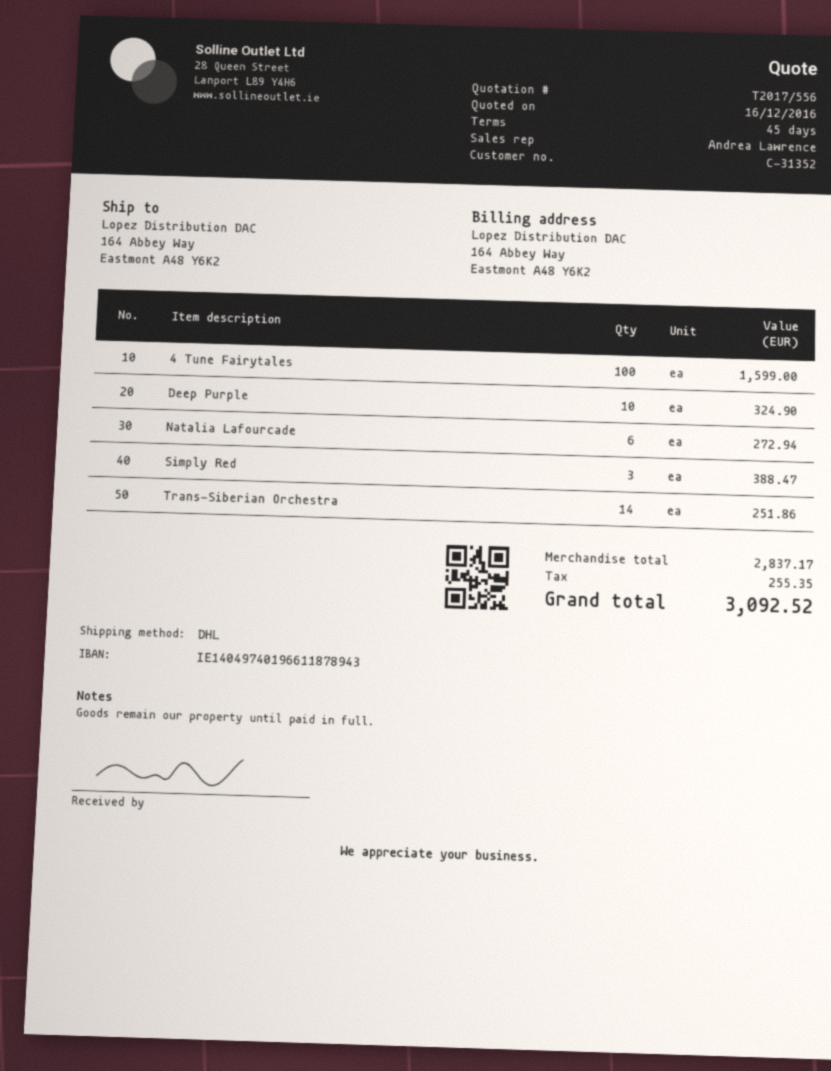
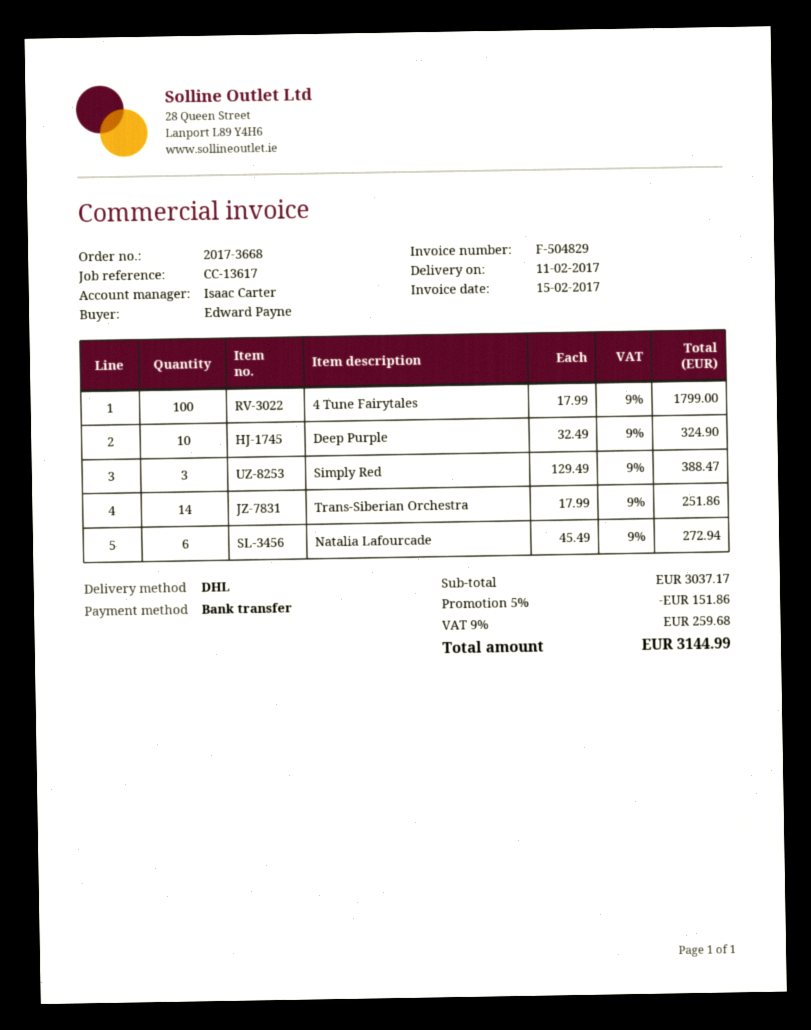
sales rep: Andrea Lawrence -> Isaac Carter
4 Tune Fairytales: 100 for 1599.00 -> 100 for 1799.00
subtotal: 2837.17 -> 3037.17
discount: none -> 5% = 151.86
tax: 255.35 -> 259.68
total: 3092.52 -> 3144.99

